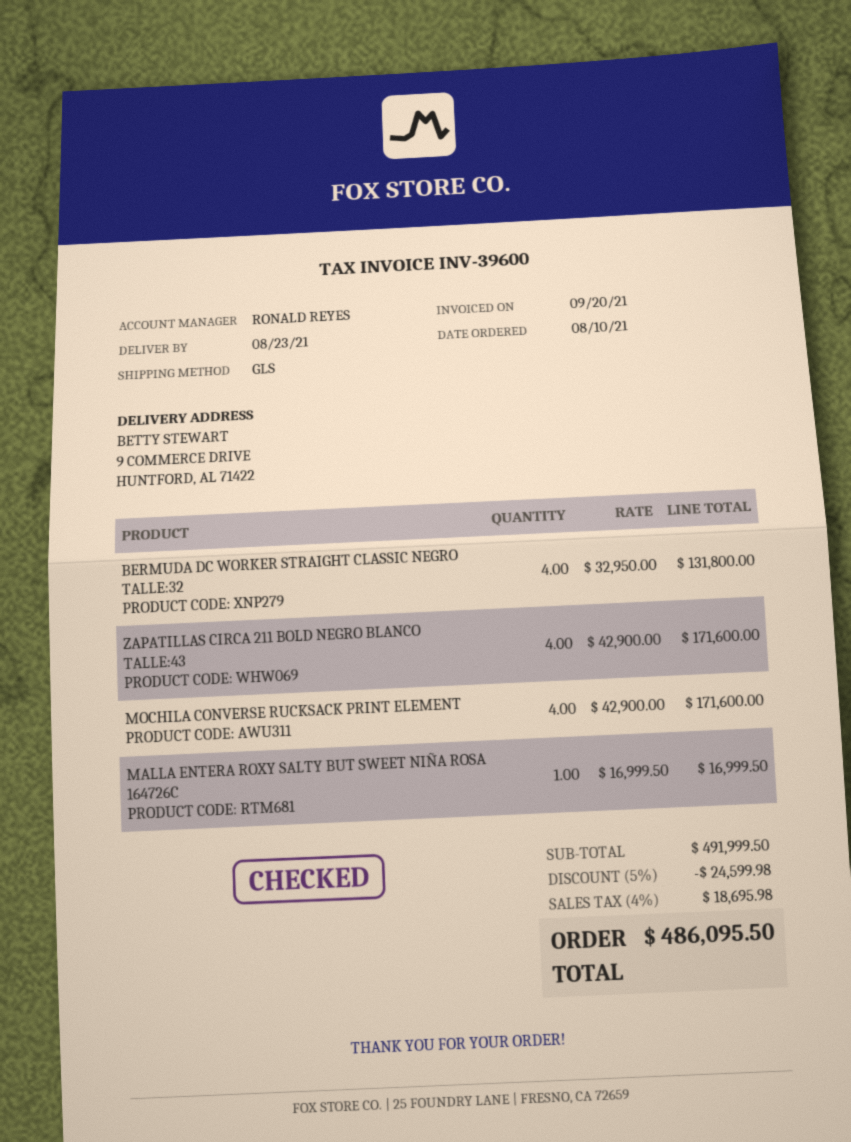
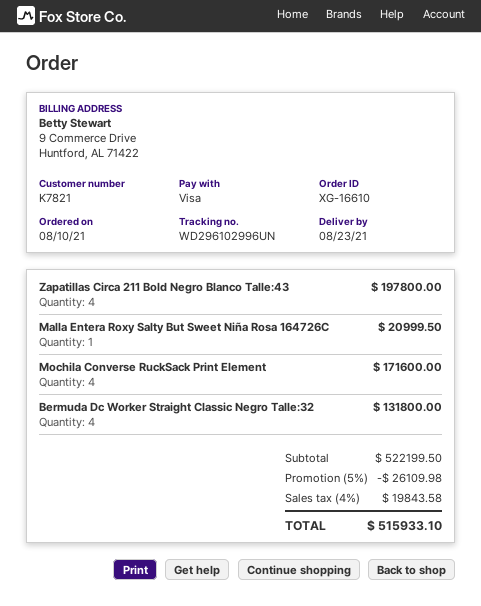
ZAPATILLAS CIRCA 211 BOLD NEGRO BLANCO TALLE:43: 4 for 171600.00 -> 4 for 197800.00
MALLA ENTERA ROXY SALTY BUT SWEET NIÑA ROSA 164726C: 1 for 16999.50 -> 1 for 20999.50
subtotal: 491999.50 -> 522199.50
discount: 5% = 24599.98 -> 5% = 26109.98
tax: 4% = 18695.98 -> 4% = 19843.58
total: 486095.50 -> 515933.10

